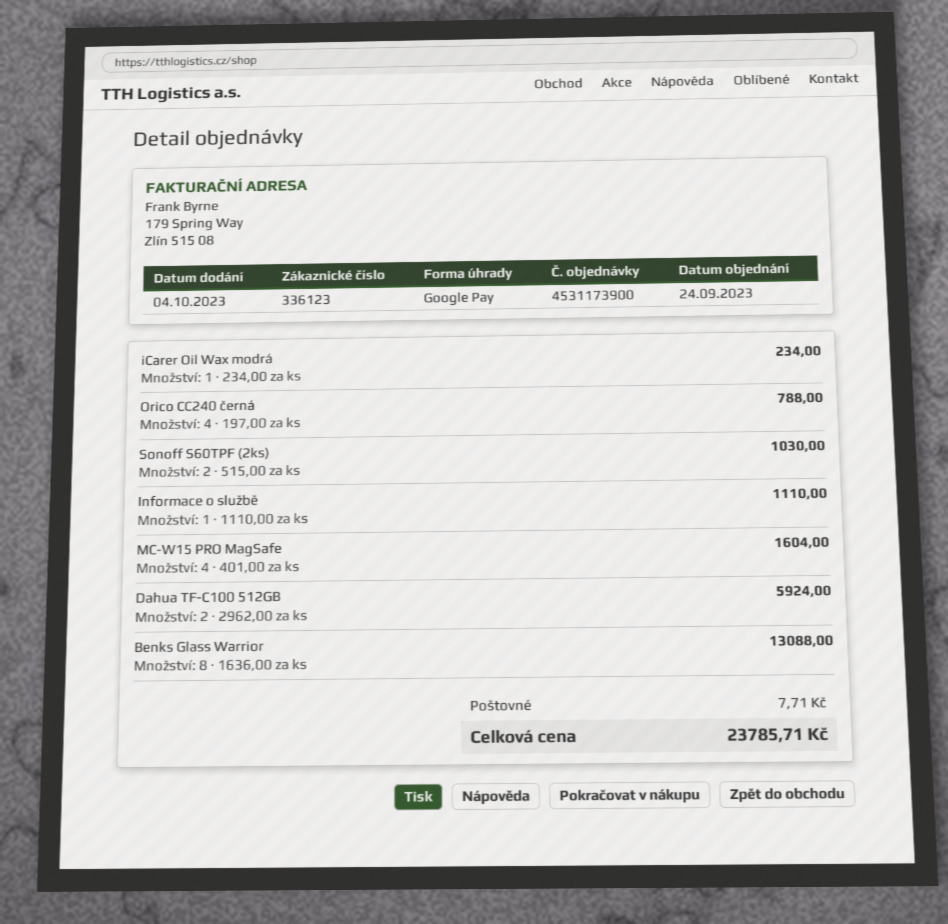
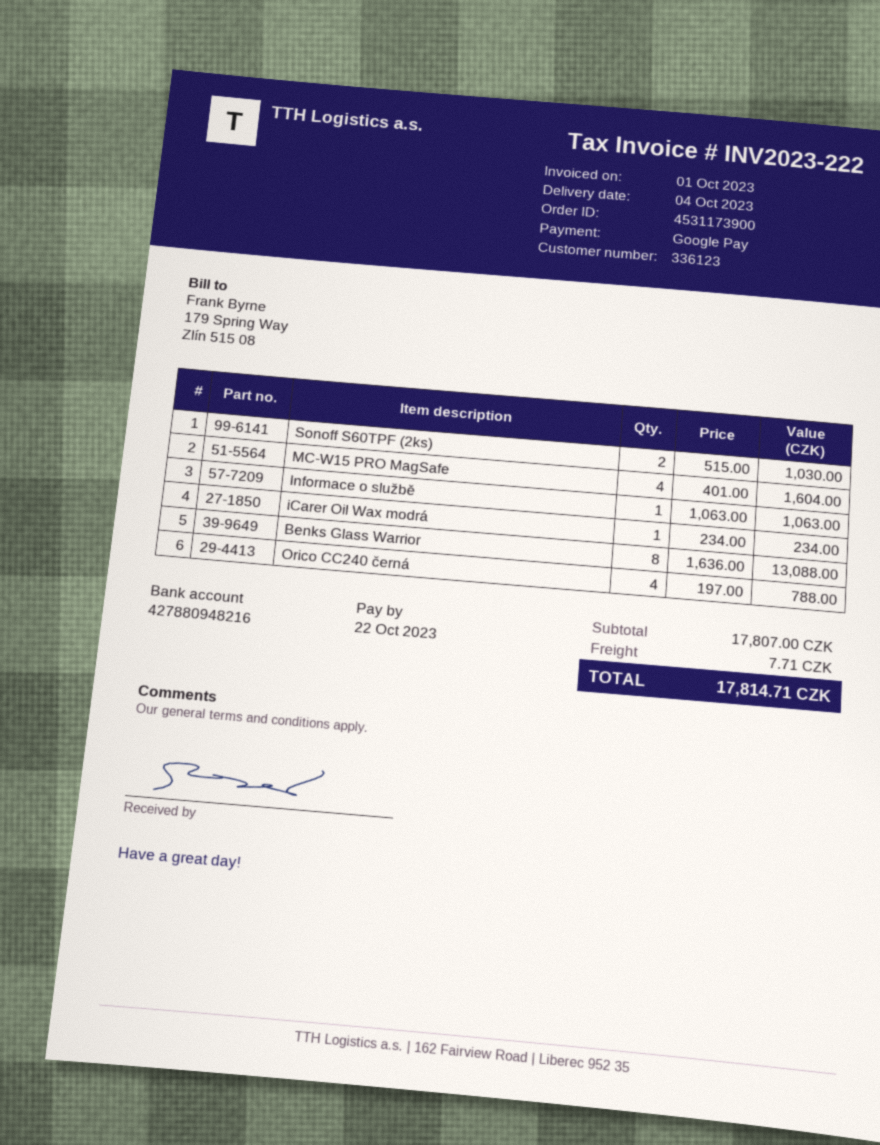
Informace o službě: 1 x 1110.00 = 1110.00 -> 1 x 1063.00 = 1063.00
Dahua TF-C100 512GB: 2 x 2962.00 = 5924.00 -> none
total: 23785.71 -> 17814.71

